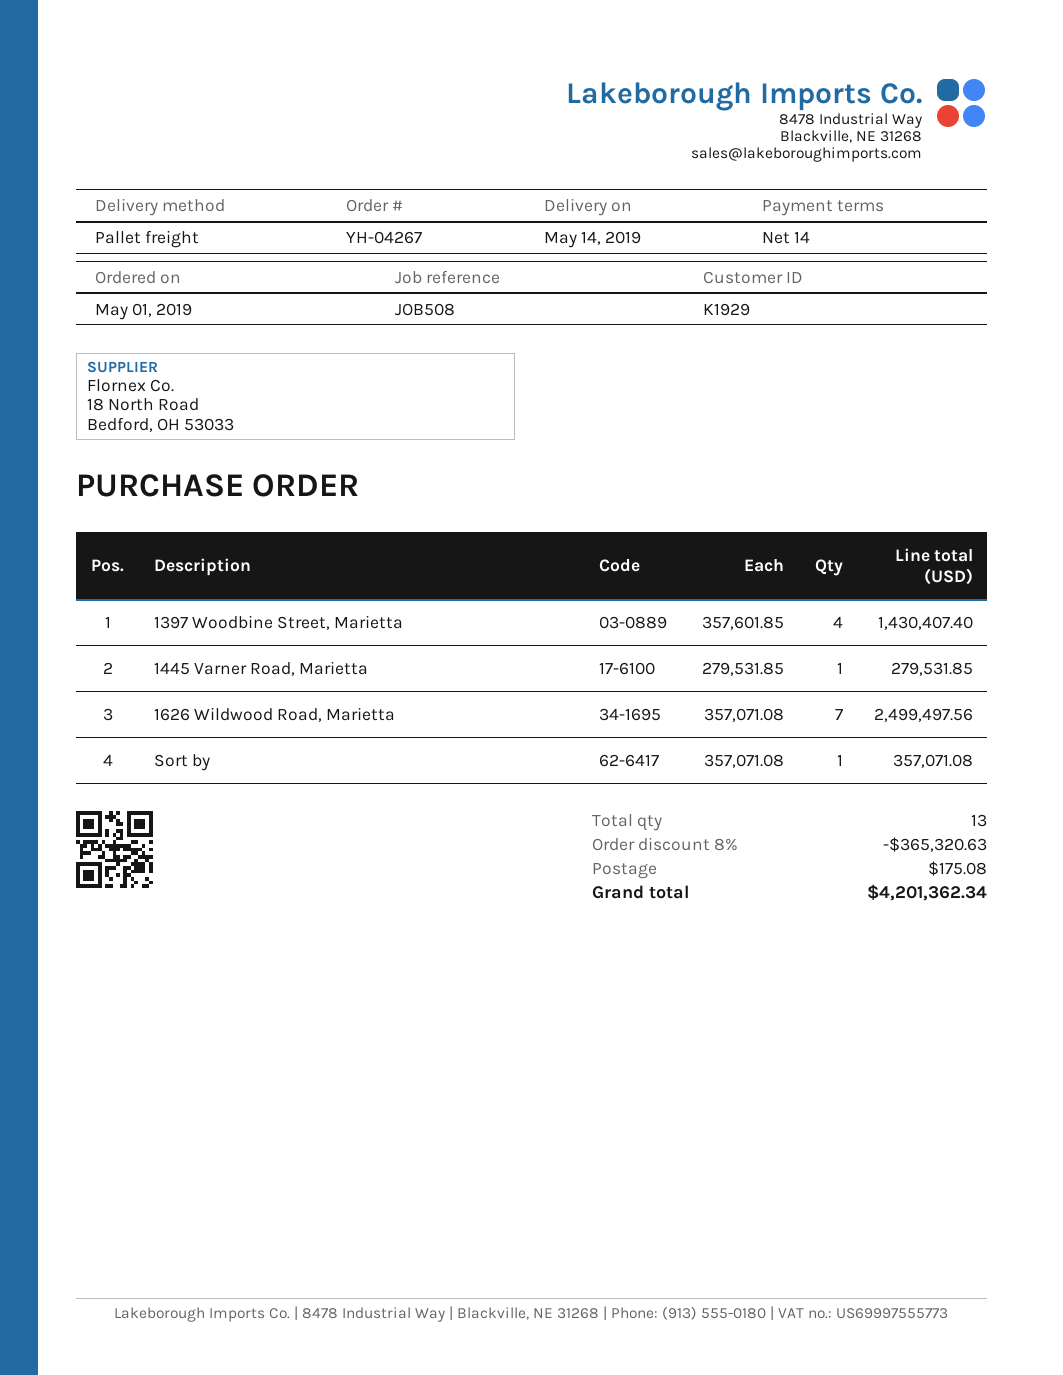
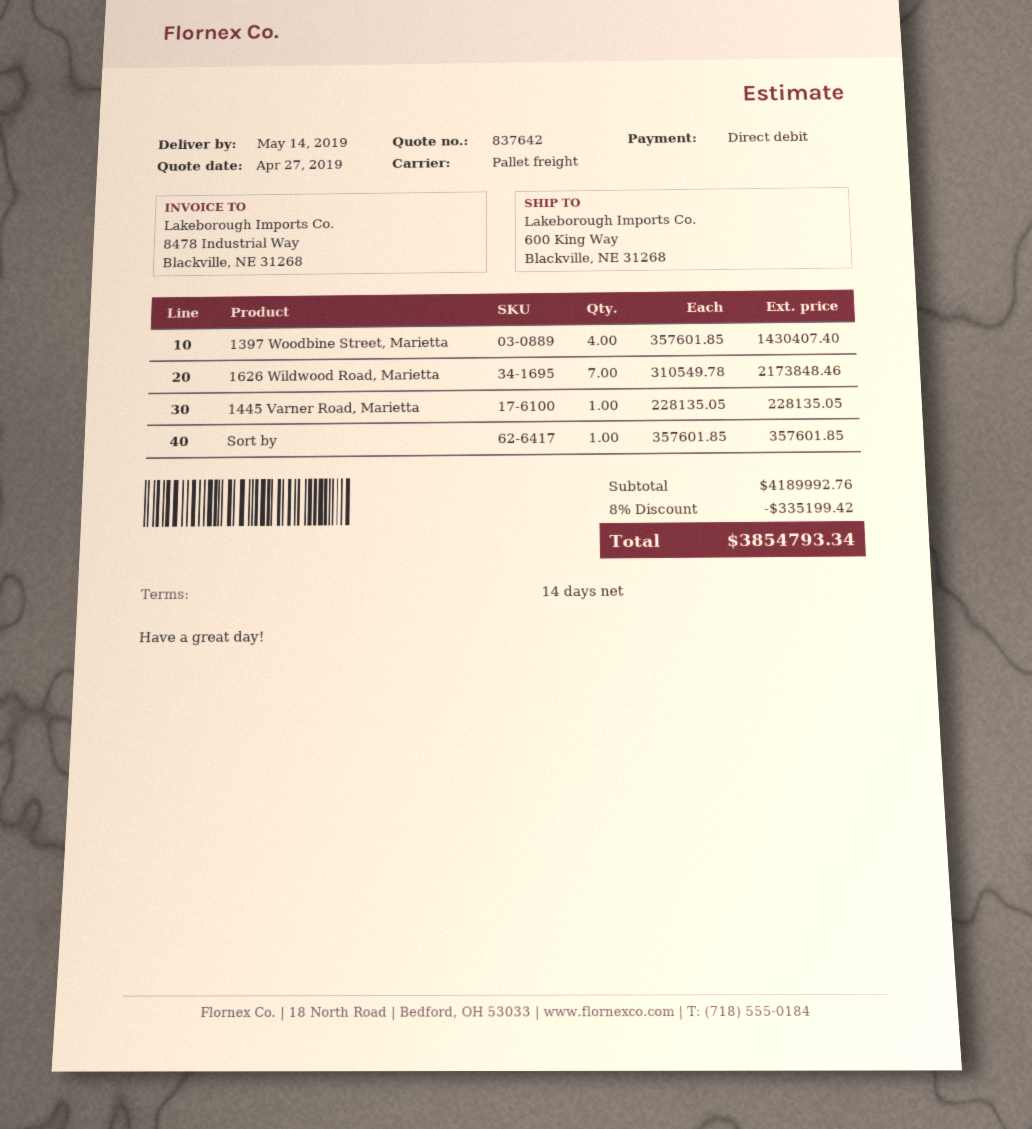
1445 Varner Road, Marietta: 1 x 279531.85 = 279531.85 -> 1 x 228135.05 = 228135.05
1626 Wildwood Road, Marietta: 7 x 357071.08 = 2499497.56 -> 7 x 310549.78 = 2173848.46
Sort by: 1 x 357071.08 = 357071.08 -> 1 x 357601.85 = 357601.85
discount: 8% = 365320.63 -> 8% = 335199.42
shipping: 175.08 -> none
total: 4201362.34 -> 3854793.34

